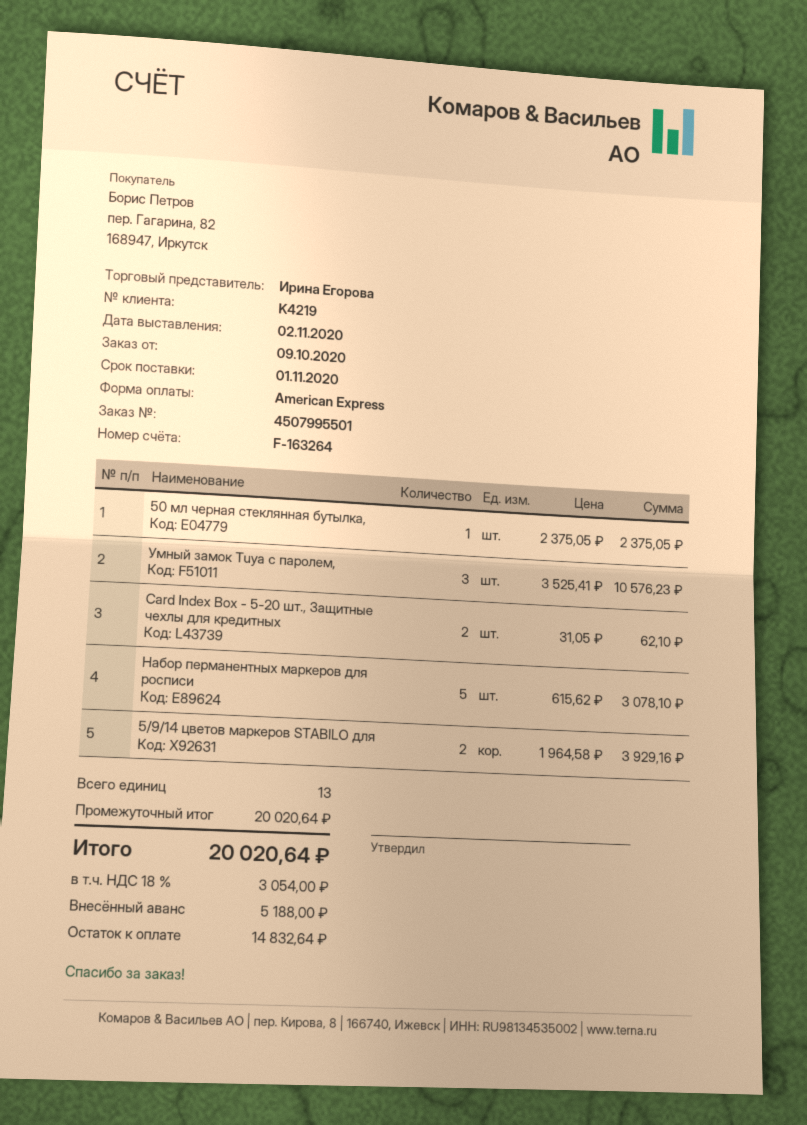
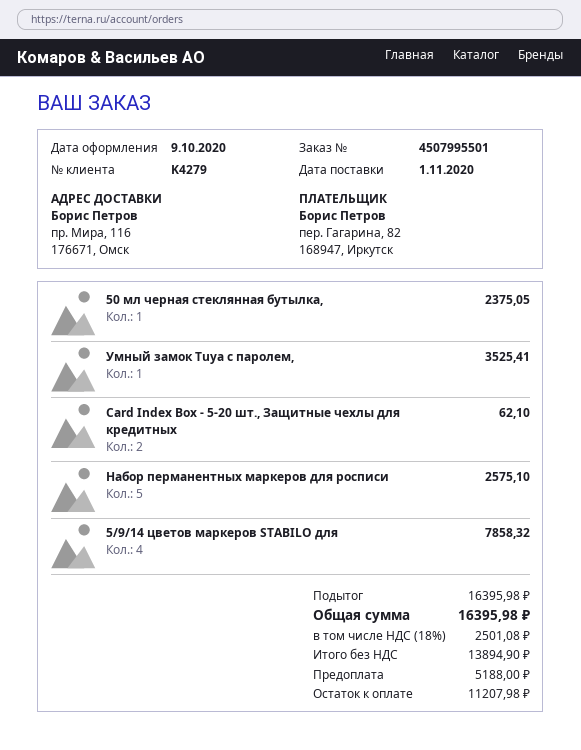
customer number: K4219 -> K4279
Умный замок Tuya с паролем,: 3 for 10576.23 -> 1 for 3525.41
Набор перманентных маркеров для росписи: 5 for 3078.10 -> 5 for 2575.10
5/9/14 цветов маркеров STABILO для: 2 for 3929.16 -> 4 for 7858.32
subtotal: 20020.64 -> 16395.98
tax: 18% = 3054.00 -> 18% = 2501.08
total: 20020.64 -> 16395.98
balance: 14832.64 -> 11207.98

